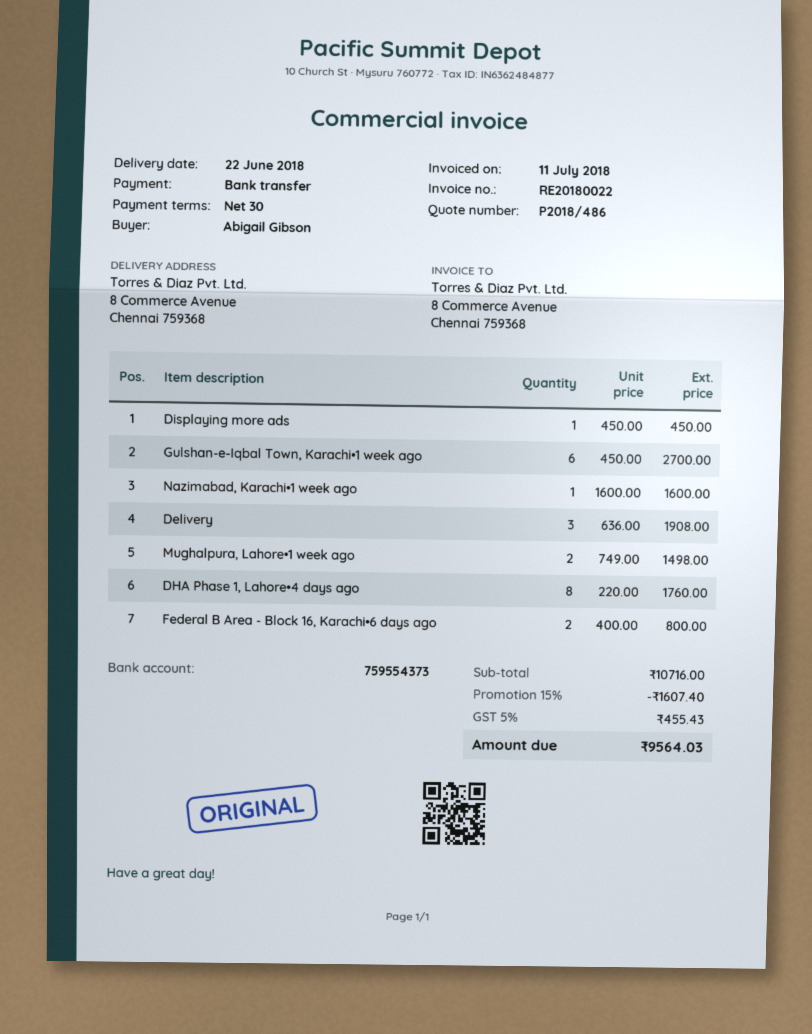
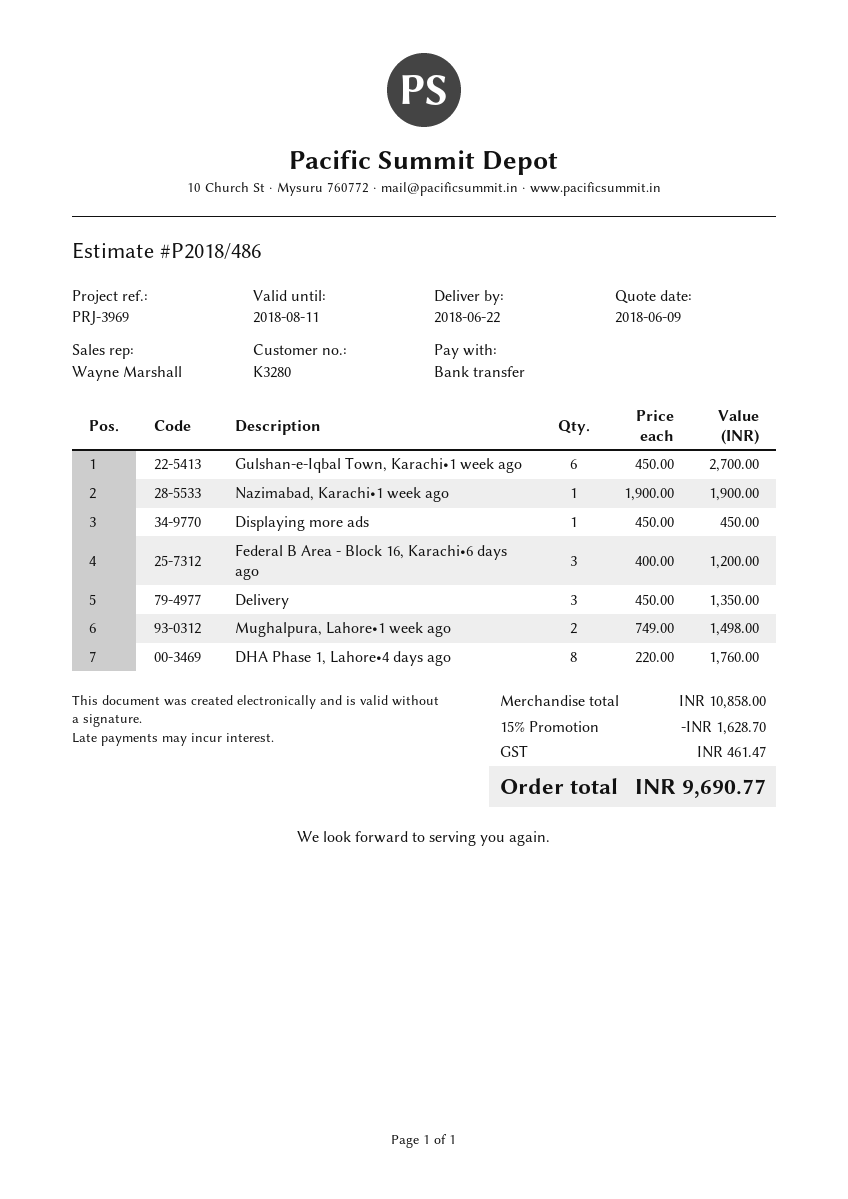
Nazimabad, Karachi•1 week ago: 1 x 1600.00 = 1600.00 -> 1 x 1900.00 = 1900.00
Delivery: 3 x 636.00 = 1908.00 -> 3 x 450.00 = 1350.00
Federal B Area - Block 16, Karachi•6 days ago: 2 x 400.00 = 800.00 -> 3 x 400.00 = 1200.00
subtotal: 10716.00 -> 10858.00
discount: 15% = 1607.40 -> 15% = 1628.70
tax: 455.43 -> 461.47
total: 9564.03 -> 9690.77

